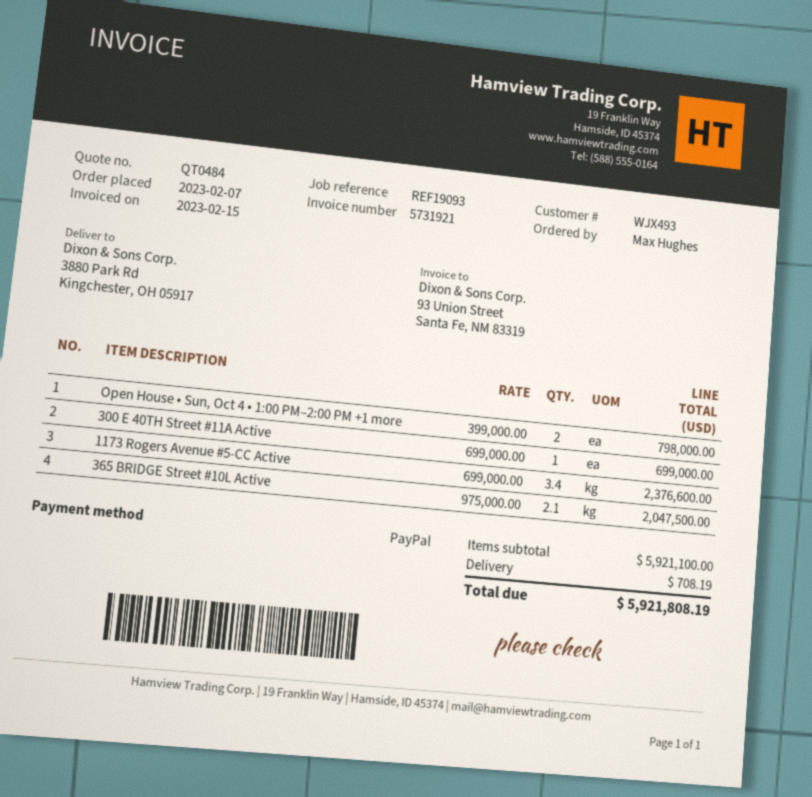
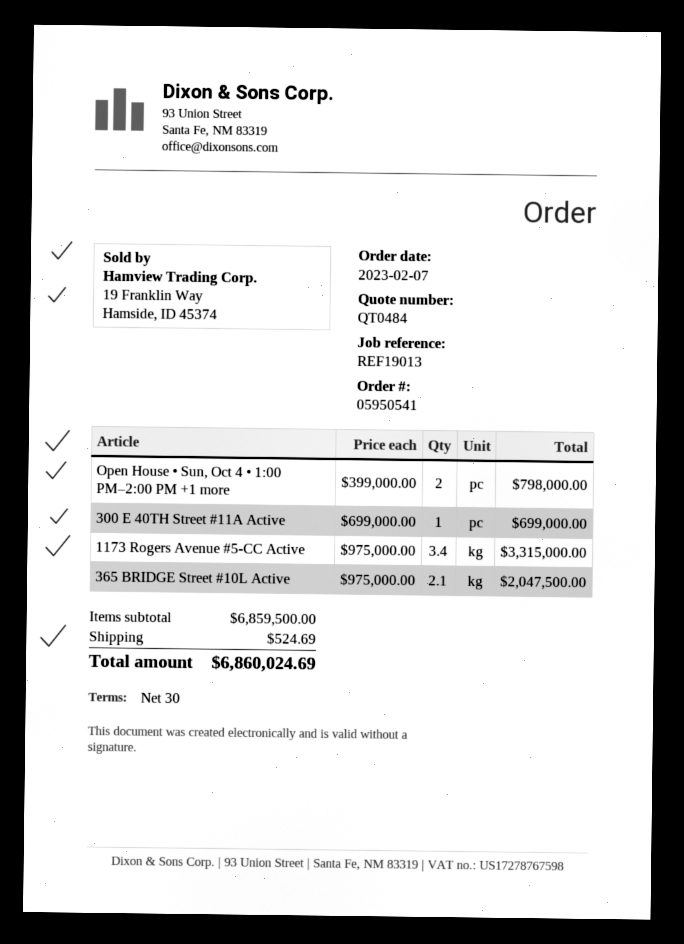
reference: REF19093 -> REF19013
1173 Rogers Avenue #5-CC Active: 3.4 x 699000.00 = 2376600.00 -> 3.4 x 975000.00 = 3315000.00
subtotal: 5921100.00 -> 6859500.00
shipping: 708.19 -> 524.69
total: 5921808.19 -> 6860024.69

